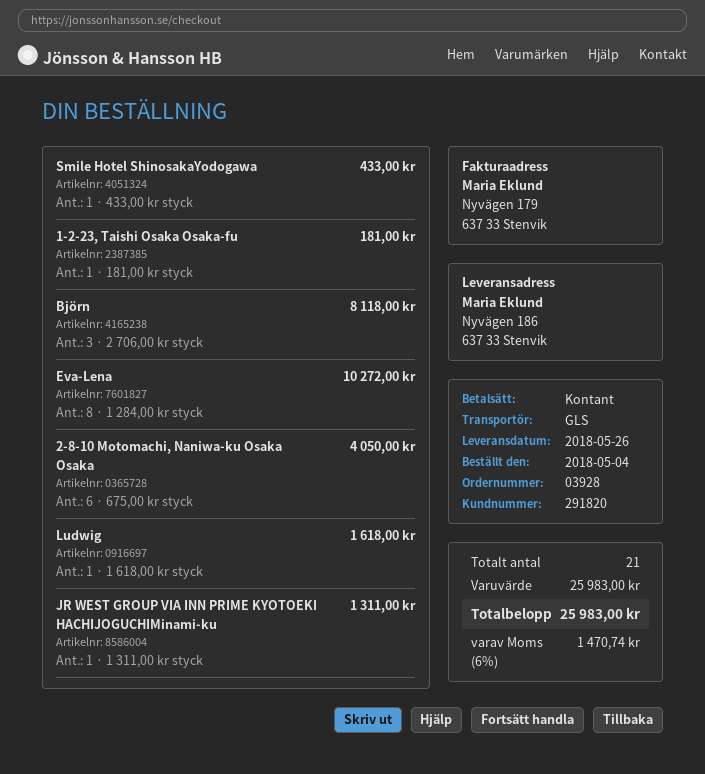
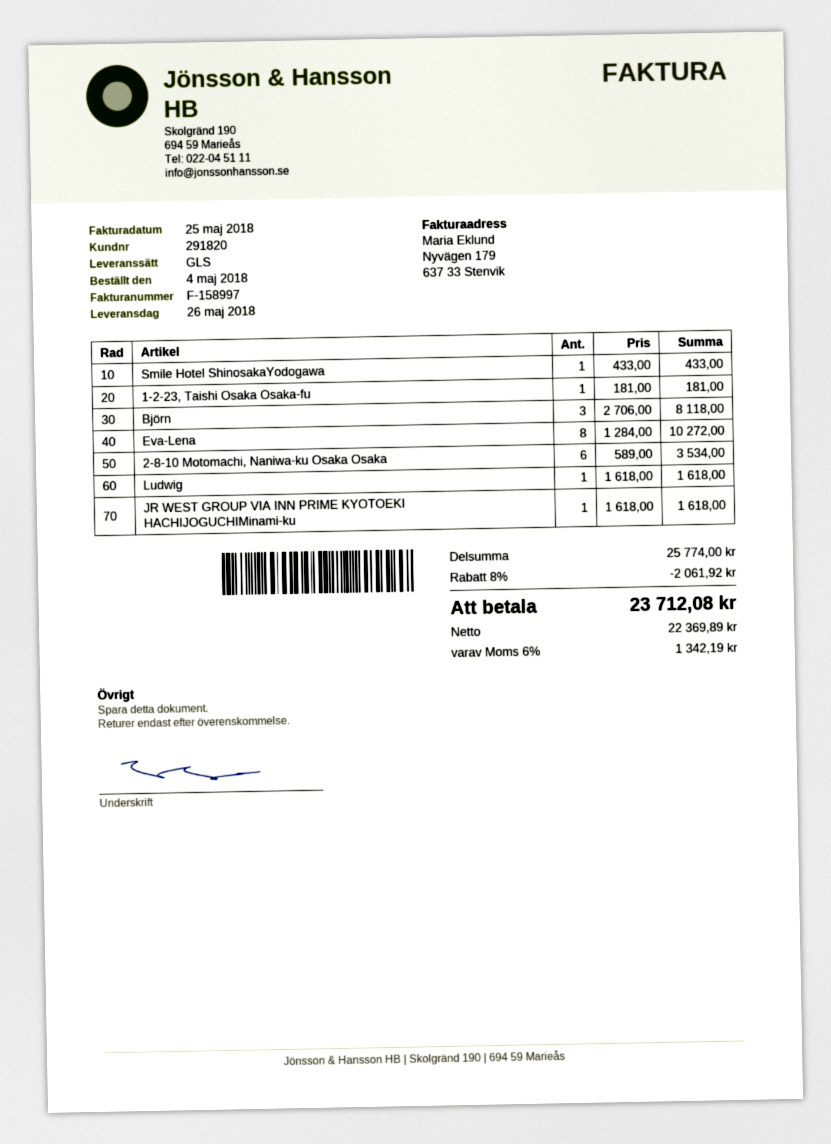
2-8-10 Motomachi, Naniwa-ku Osaka Osaka: 6 x 675.00 = 4050.00 -> 6 x 589.00 = 3534.00
JR WEST GROUP VIA INN PRIME KYOTOEKI HACHIJOGUCHIMinami-ku: 1 x 1311.00 = 1311.00 -> 1 x 1618.00 = 1618.00
subtotal: 25983.00 -> 25774.00
discount: none -> 8% = 2061.92
tax: 6% = 1470.74 -> 6% = 1342.19
total: 25983.00 -> 23712.08

